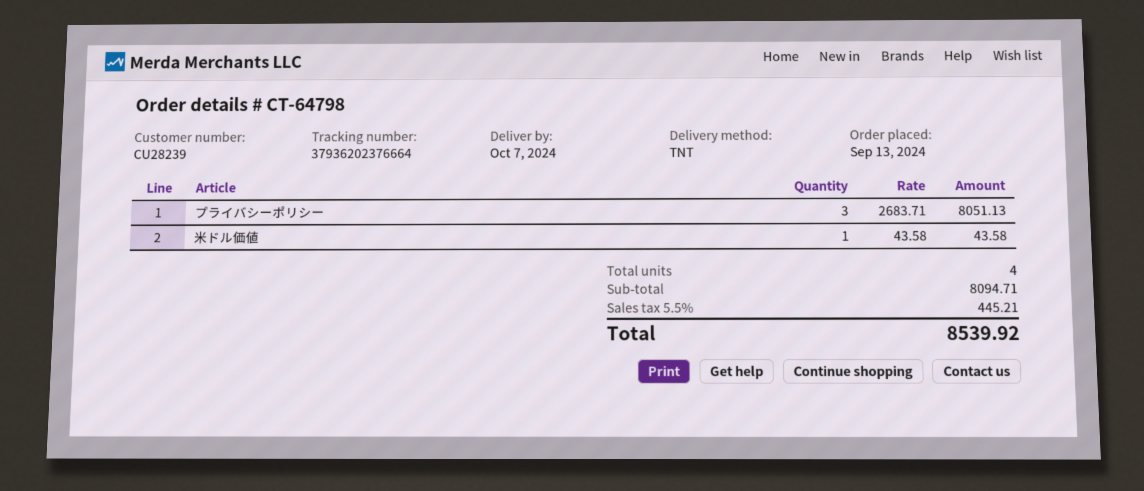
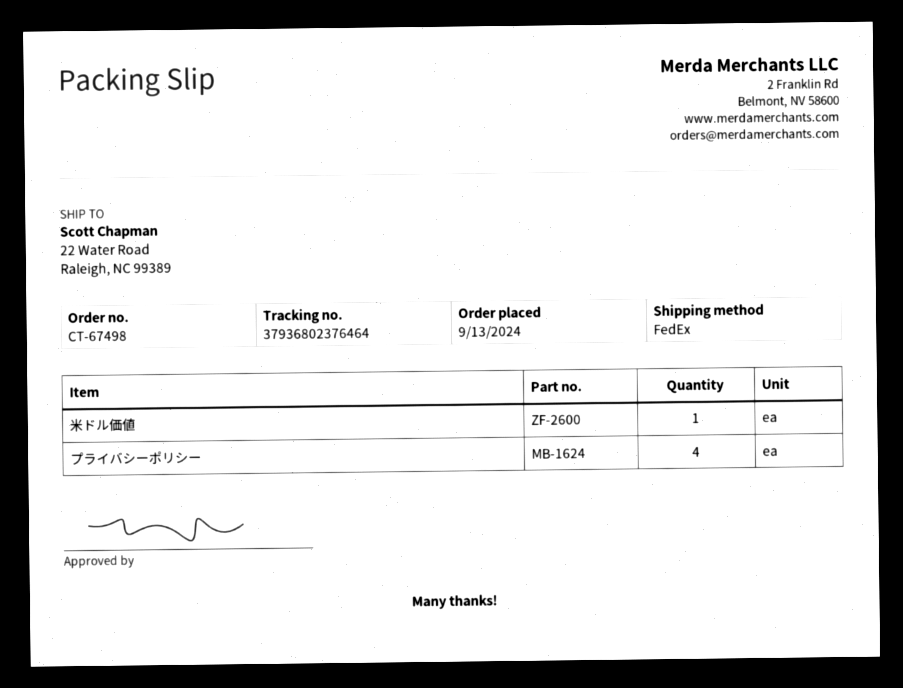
order number: CT-64798 -> CT-67498
shipping method: TNT -> FedEx
tracking number: 37936202376664 -> 37936802376464
プライバシーポリシー: 3 -> 4

